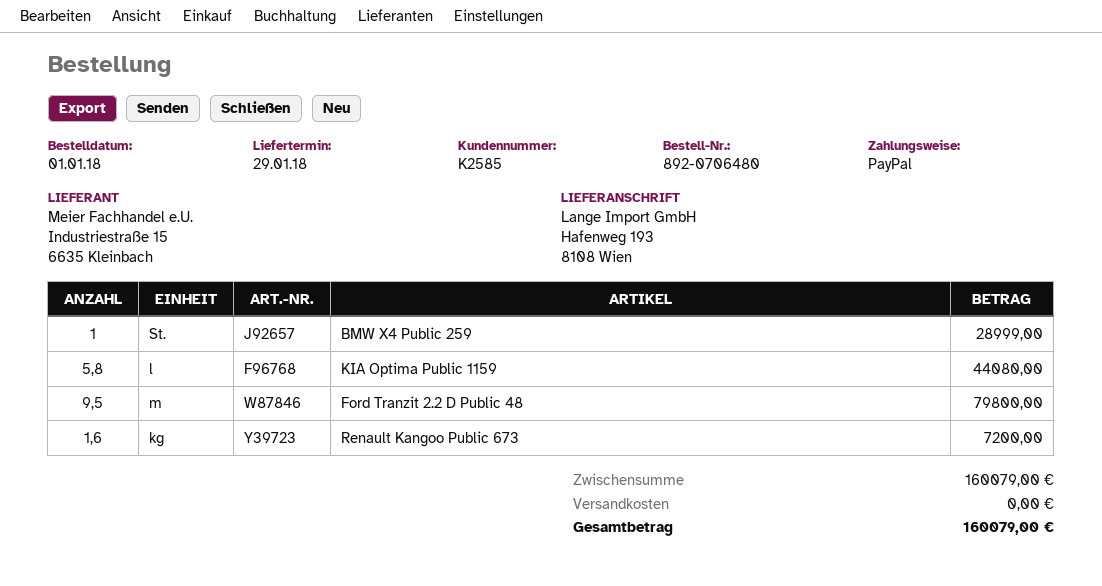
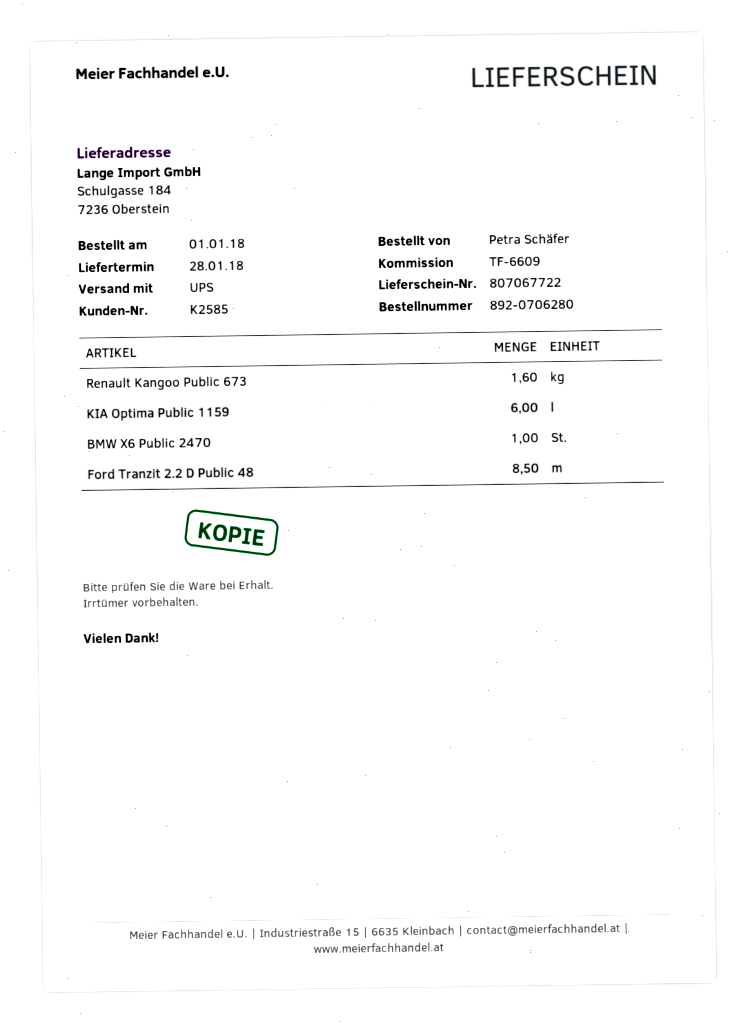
order number: 892-0706480 -> 892-0706280
delivery date: 2018-01-29 -> 2018-01-28
ship to: Hafenweg 193, 8108 Wien -> Schulgasse 184, 7236 Oberstein
BMW X4 Public 259: 1 -> none
KIA Optima Public 1159: 5.8 -> 6
Ford Tranzit 2.2 D Public 48: 9.5 -> 8.5
BMW X6 Public 2470: none -> 1

